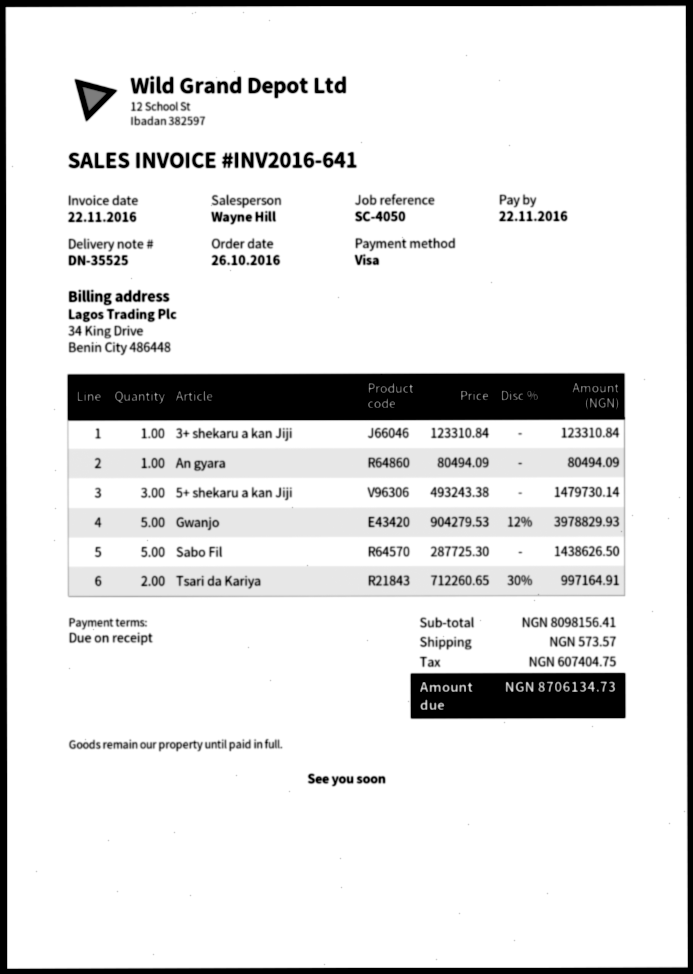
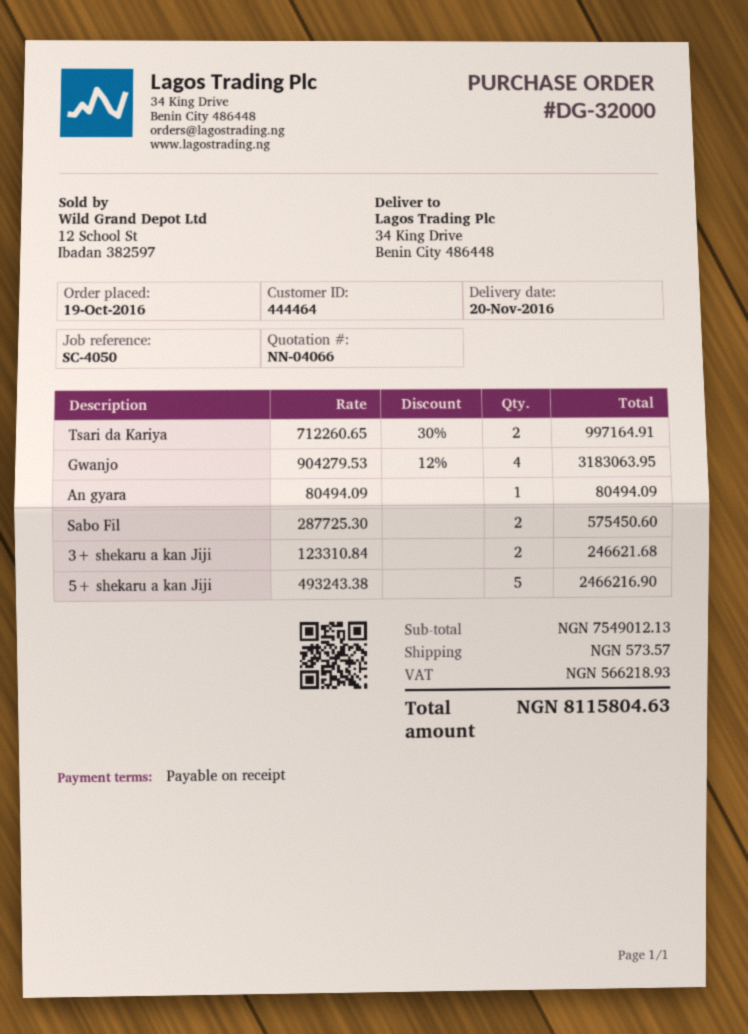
order date: 2016-10-26 -> 2016-10-19
3+ shekaru a kan Jiji: 1 x 123310.84 = 123310.84 -> 2 x 123310.84 = 246621.68
5+ shekaru a kan Jiji: 3 x 493243.38 = 1479730.14 -> 5 x 493243.38 = 2466216.90
Gwanjo: 5 x 904279.53 - 12% = 3978829.93 -> 4 x 904279.53 - 12% = 3183063.95
Sabo Fil: 5 x 287725.30 = 1438626.50 -> 2 x 287725.30 = 575450.60
subtotal: 8098156.41 -> 7549012.13
tax: 607404.75 -> 566218.93
total: 8706134.73 -> 8115804.63

